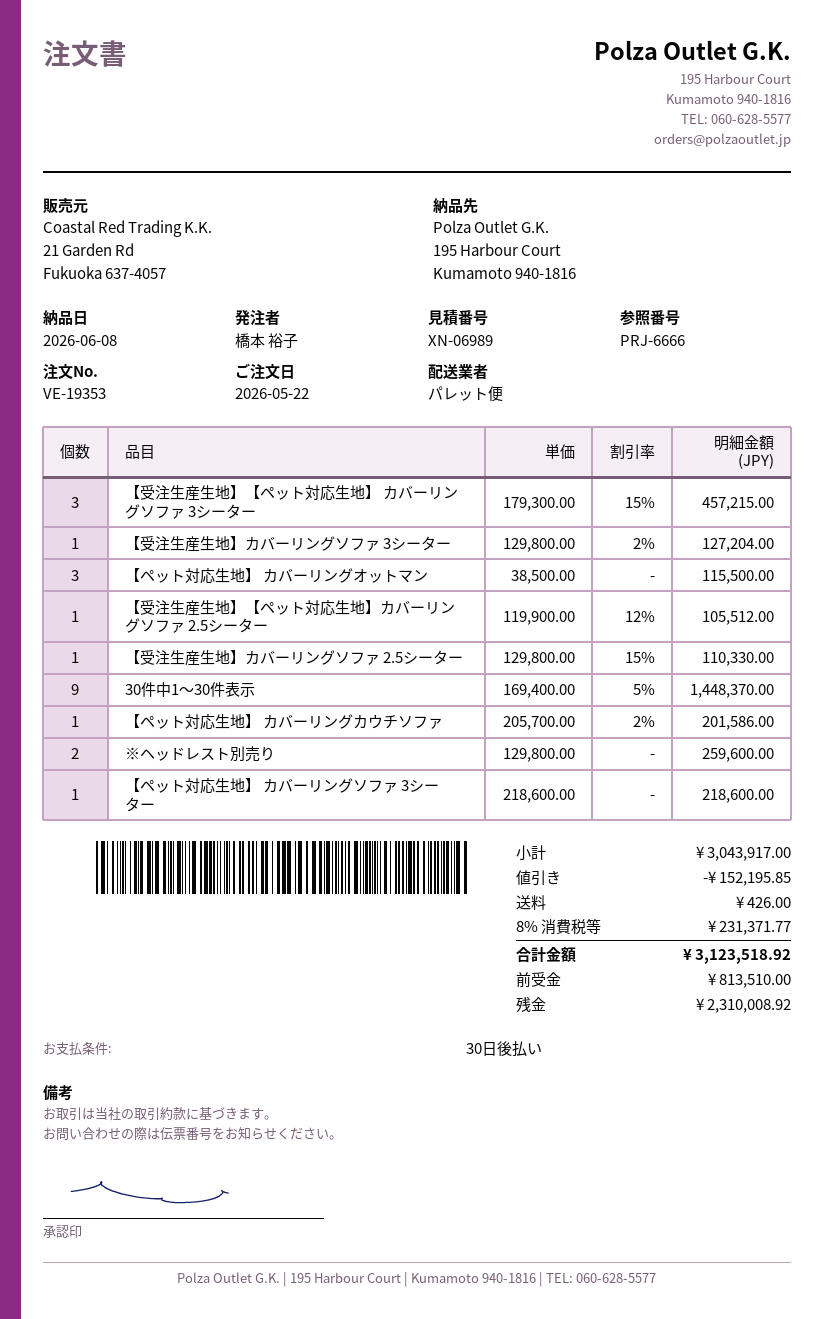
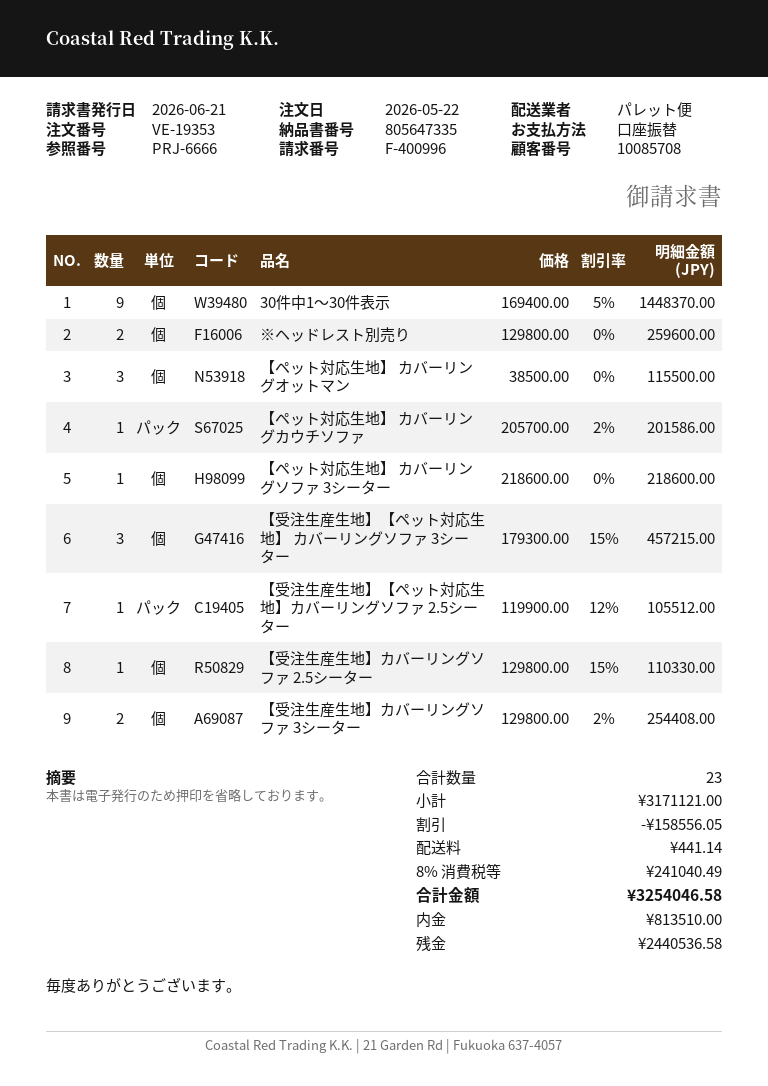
【受注生産生地】カバーリングソファ 3シーター: 1 x 129800.00 - 2% = 127204.00 -> 2 x 129800.00 - 2% = 254408.00
subtotal: 3043917.00 -> 3171121.00
discount: 152195.85 -> 158556.05
shipping: 426.00 -> 441.14
tax: 8% = 231371.77 -> 8% = 241040.49
total: 3123518.92 -> 3254046.58
balance: 2310008.92 -> 2440536.58

